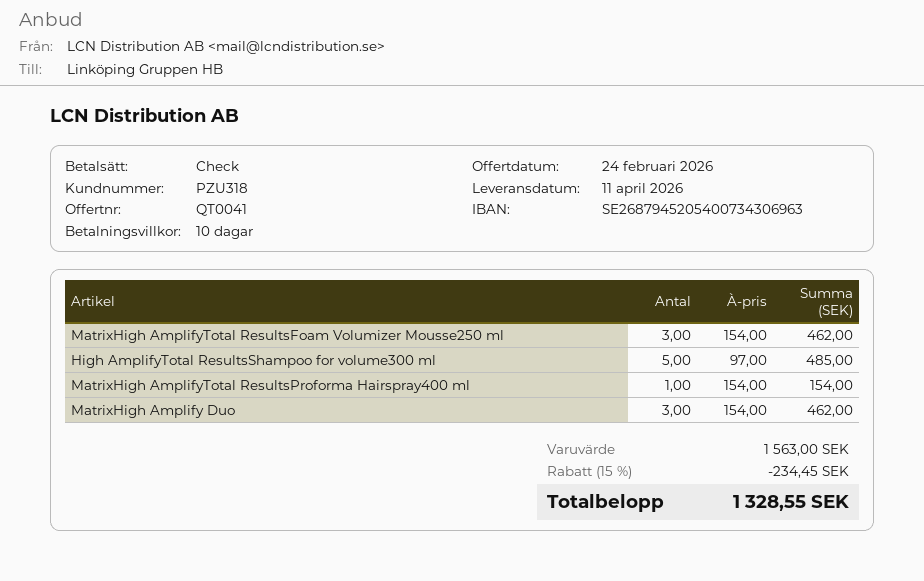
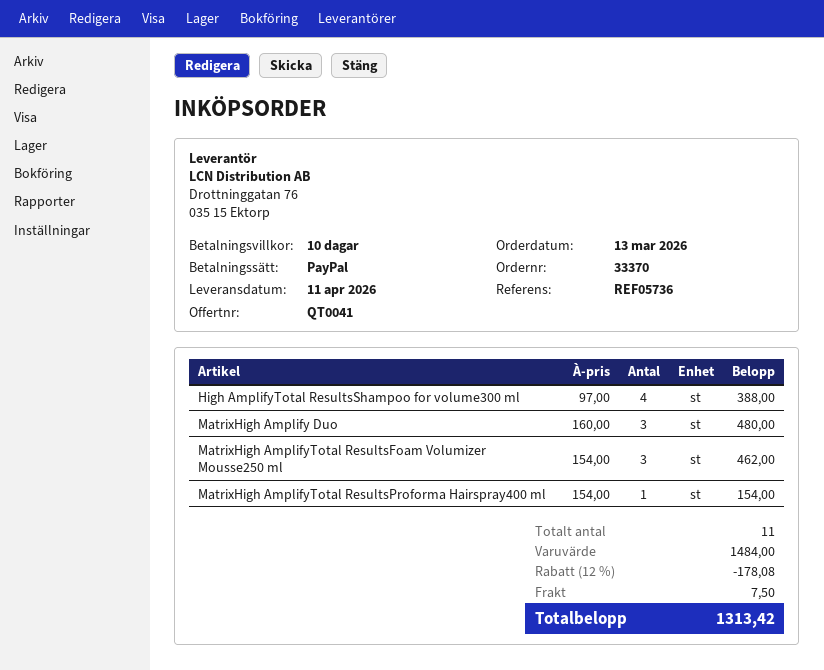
payment method: cheque -> PayPal
High AmplifyTotal ResultsShampoo for volume300 ml: 5 x 97.00 = 485.00 -> 4 x 97.00 = 388.00
MatrixHigh Amplify Duo: 3 x 154.00 = 462.00 -> 3 x 160.00 = 480.00
subtotal: 1563.00 -> 1484.00
discount: 15% = 234.45 -> 12% = 178.08
shipping: none -> 7.50
total: 1328.55 -> 1313.42

